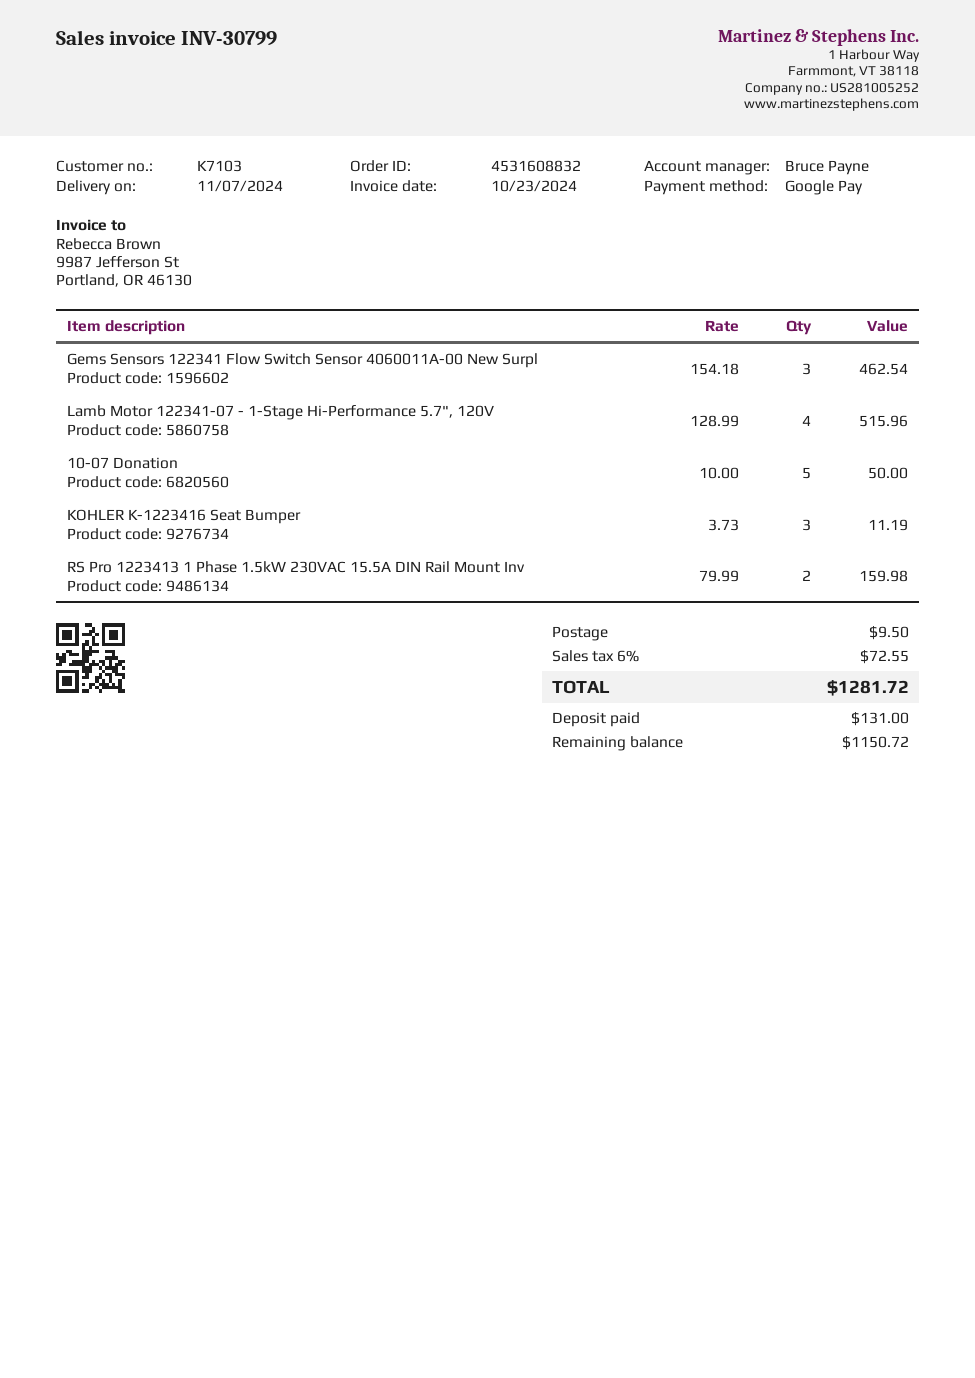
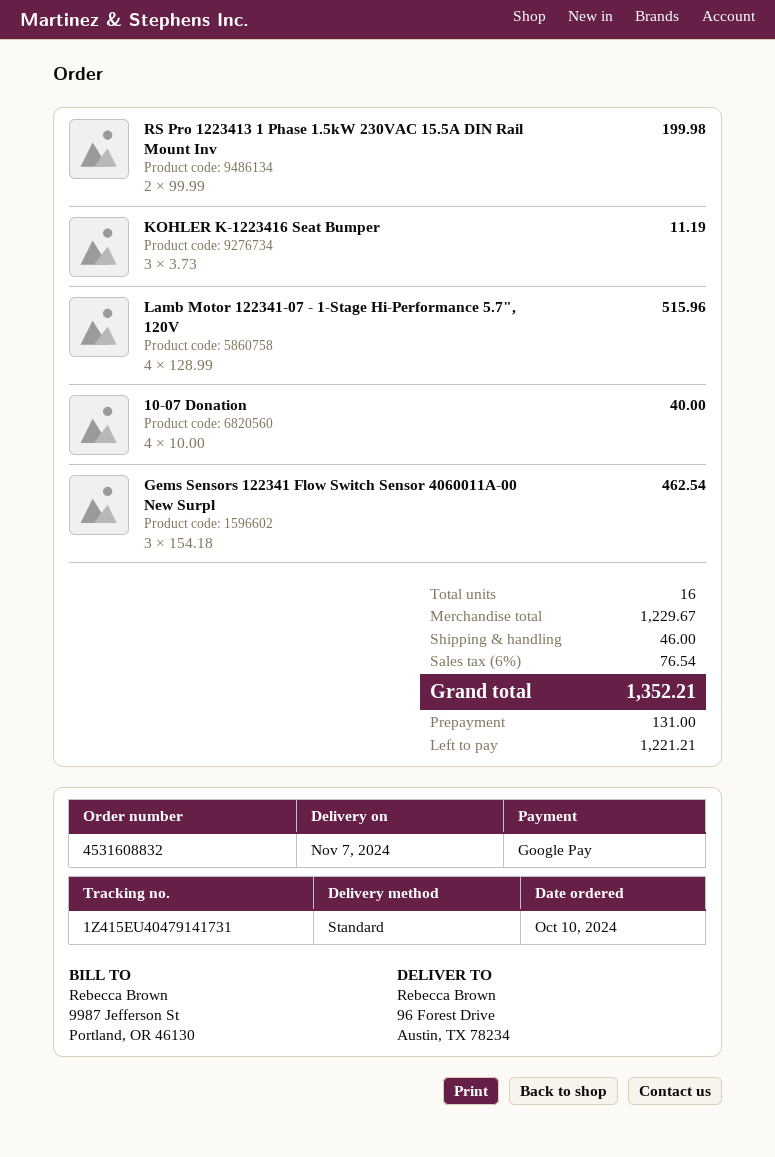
10-07 Donation: 5 x 10.00 = 50.00 -> 4 x 10.00 = 40.00
RS Pro 1223413 1 Phase 1.5kW 230VAC 15.5A DIN Rail Mount Inv: 2 x 79.99 = 159.98 -> 2 x 99.99 = 199.98
shipping: 9.50 -> 46.00
tax: 6% = 72.55 -> 6% = 76.54
total: 1281.72 -> 1352.21
balance: 1150.72 -> 1221.21

